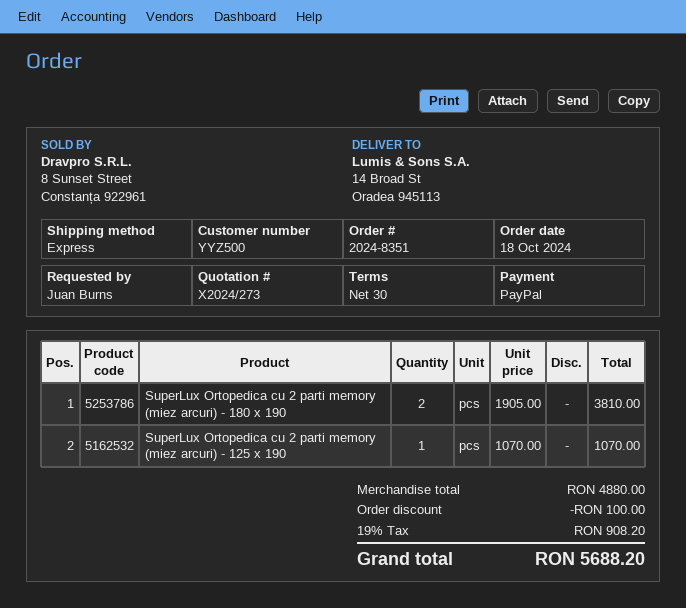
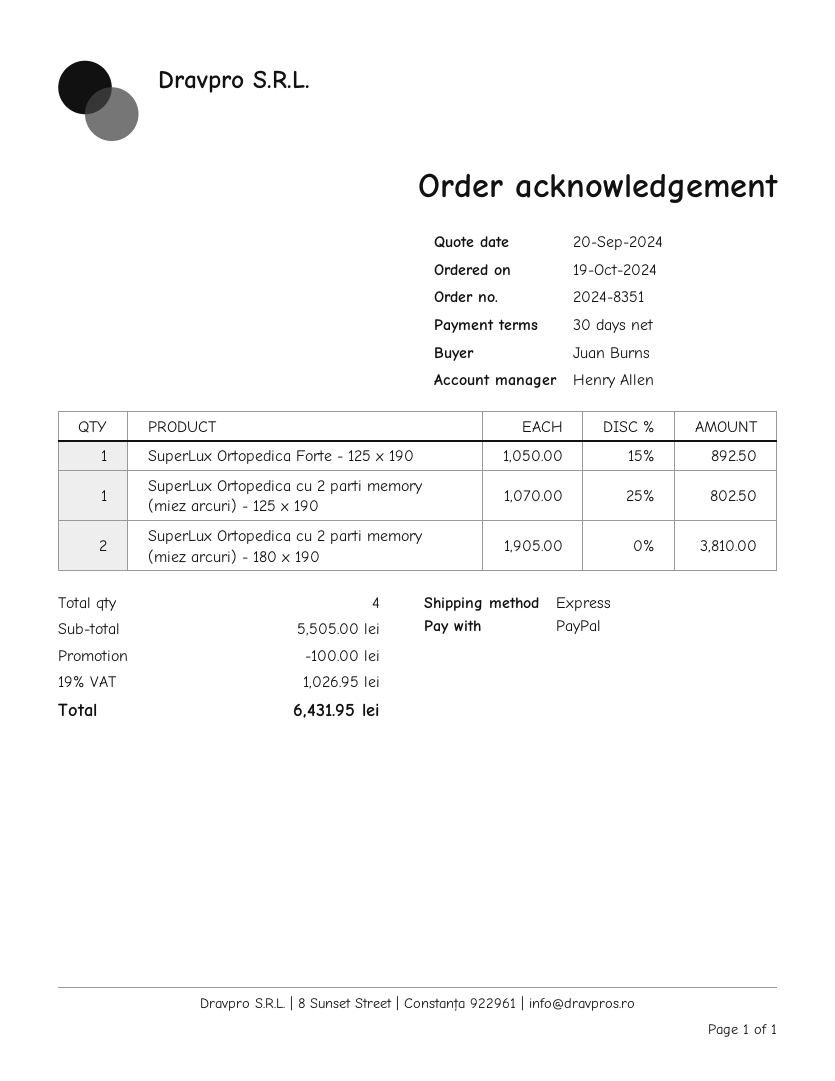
order date: 2024-10-18 -> 2024-10-19
SuperLux Ortopedica cu 2 parti memory (miez arcuri) - 125 x 190: 1 x 1070.00 = 1070.00 -> 1 x 1070.00 - 25% = 802.50
SuperLux Ortopedica Forte - 125 x 190: none -> 1 x 1050.00 - 15% = 892.50
subtotal: 4880.00 -> 5505.00
tax: 19% = 908.20 -> 19% = 1026.95
total: 5688.20 -> 6431.95

